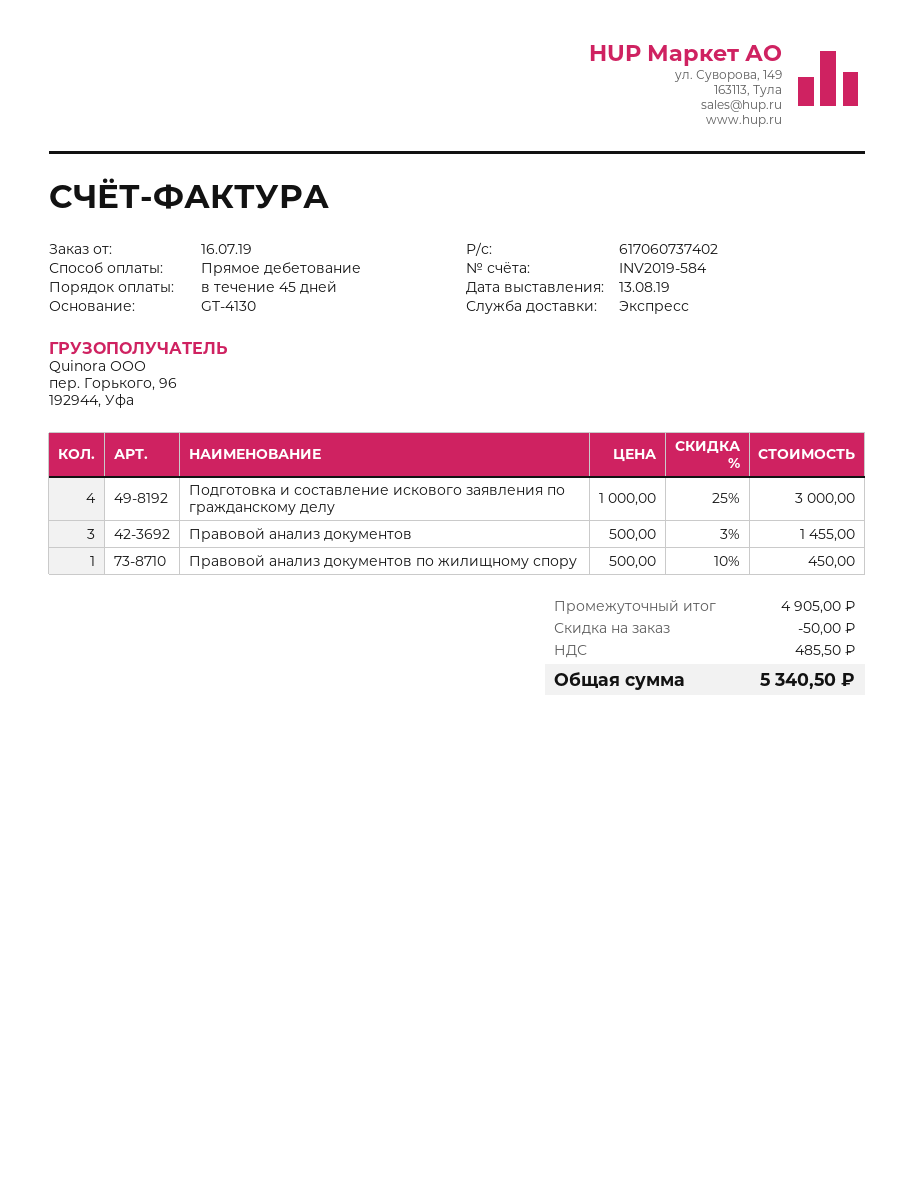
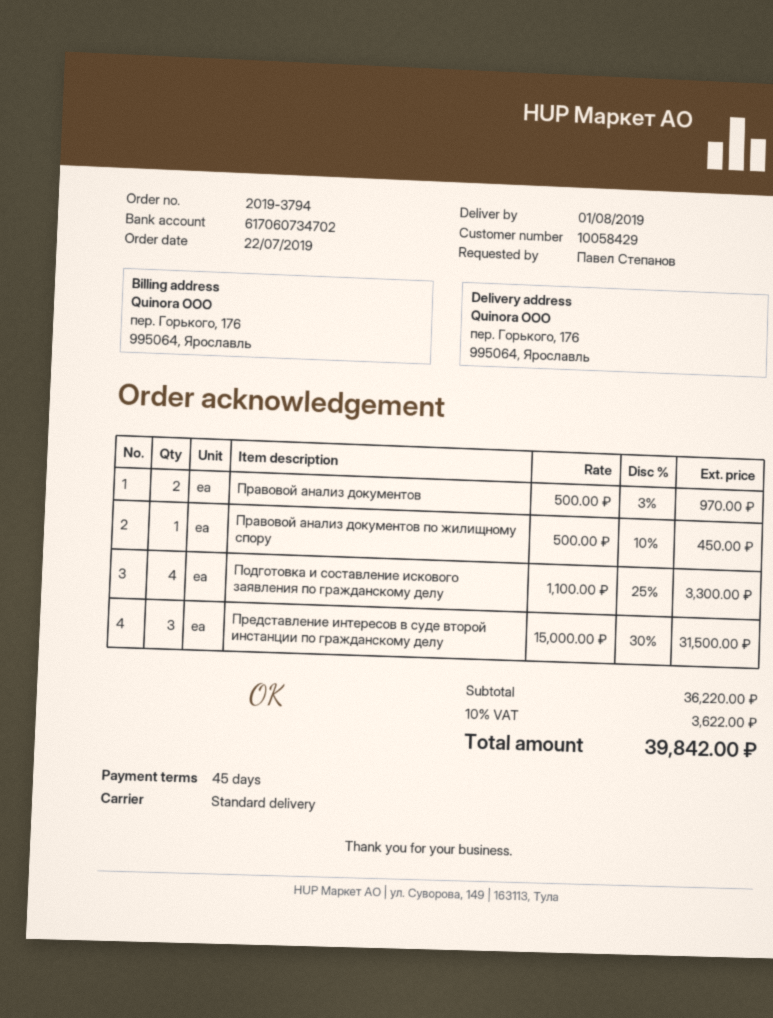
order date: 2019-07-16 -> 2019-07-22
bank account: 617060737402 -> 617060734702
shipping method: express -> standard
ship to: пер. Горького, 96, 192944, Уфа -> пер. Горького, 176, 995064, Ярославль
Подготовка и составление искового заявления по гражданскому делу: 4 x 1000.00 - 25% = 3000.00 -> 4 x 1100.00 - 25% = 3300.00
Правовой анализ документов: 3 x 500.00 - 3% = 1455.00 -> 2 x 500.00 - 3% = 970.00
Представление интересов в суде второй инстанции по гражданскому делу: none -> 3 x 15000.00 - 30% = 31500.00
subtotal: 4905.00 -> 36220.00
discount: 50.00 -> none
tax: 485.50 -> 3622.00
total: 5340.50 -> 39842.00

